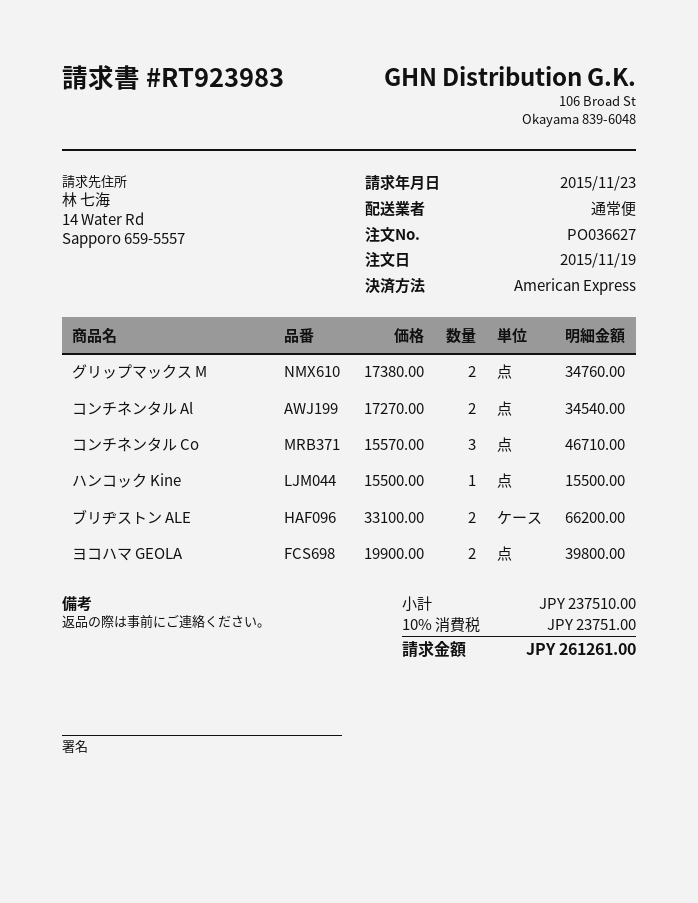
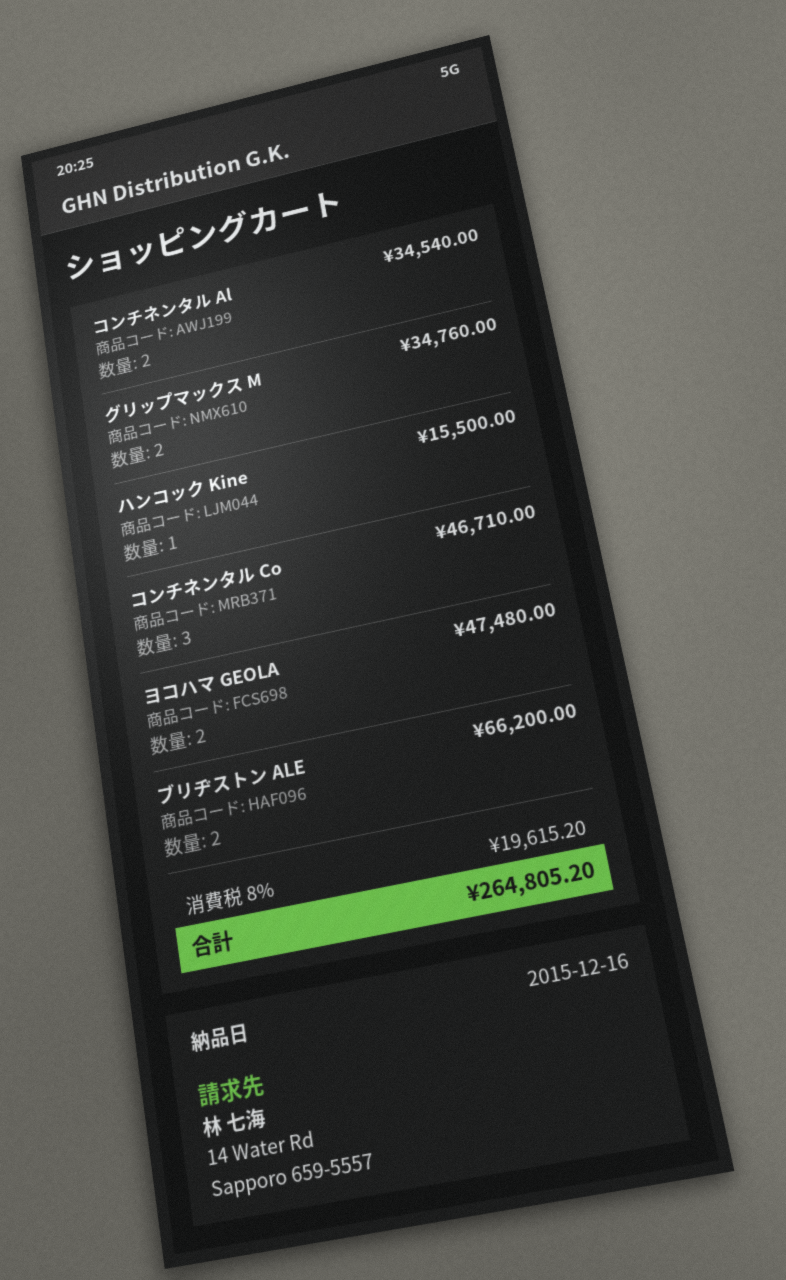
ヨコハマ GEOLA: 2 for 39800.00 -> 2 for 47480.00
tax: 10% = 23751.00 -> 8% = 19615.20
total: 261261.00 -> 264805.20

